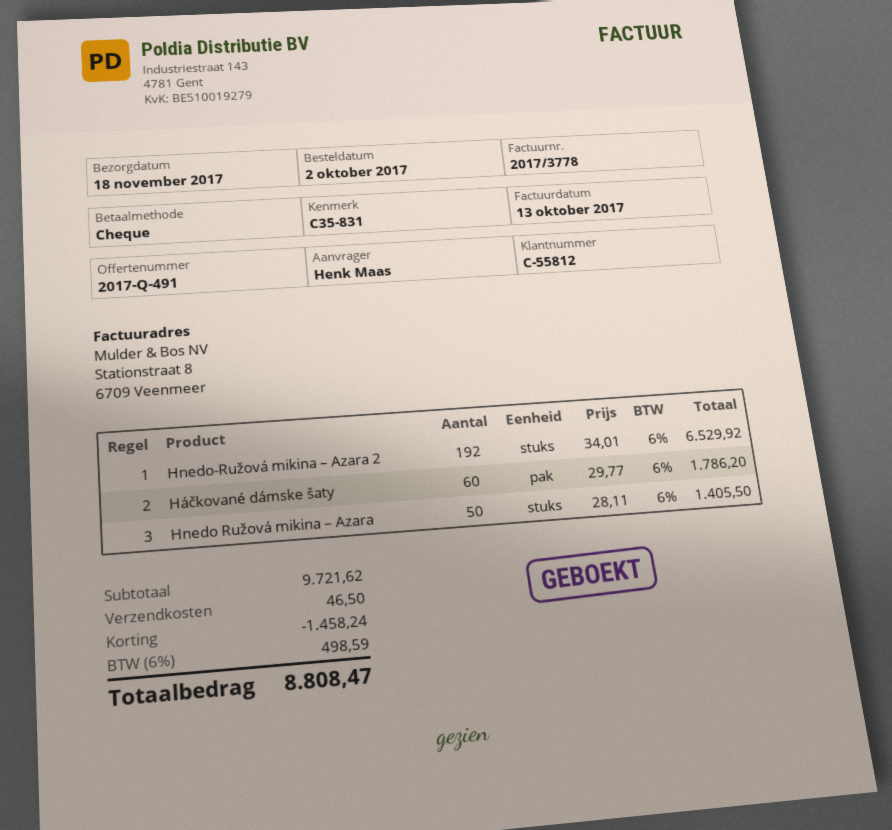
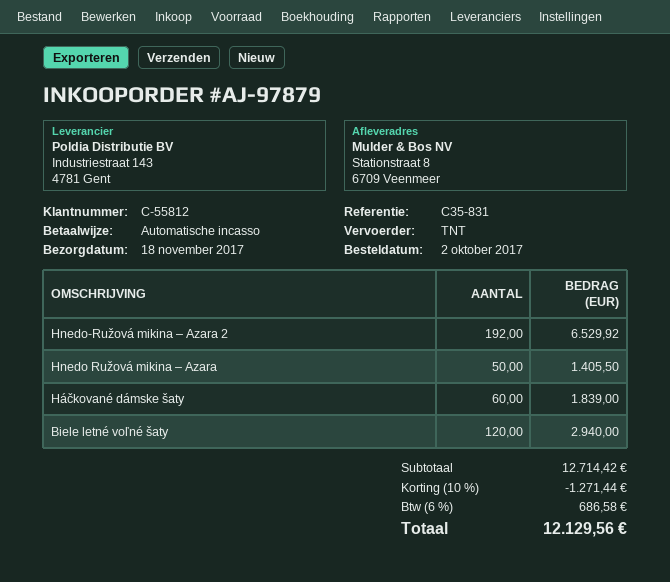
payment method: cheque -> direct debit
Háčkované dámske šaty: 60 for 1786.20 -> 60 for 1839.00
Biele letné voľné šaty: none -> 120 for 2940.00
subtotal: 9721.62 -> 12714.42
discount: 1458.24 -> 1271.44
shipping: 46.50 -> none
tax: 6% = 498.59 -> 6% = 686.58
total: 8808.47 -> 12129.56

